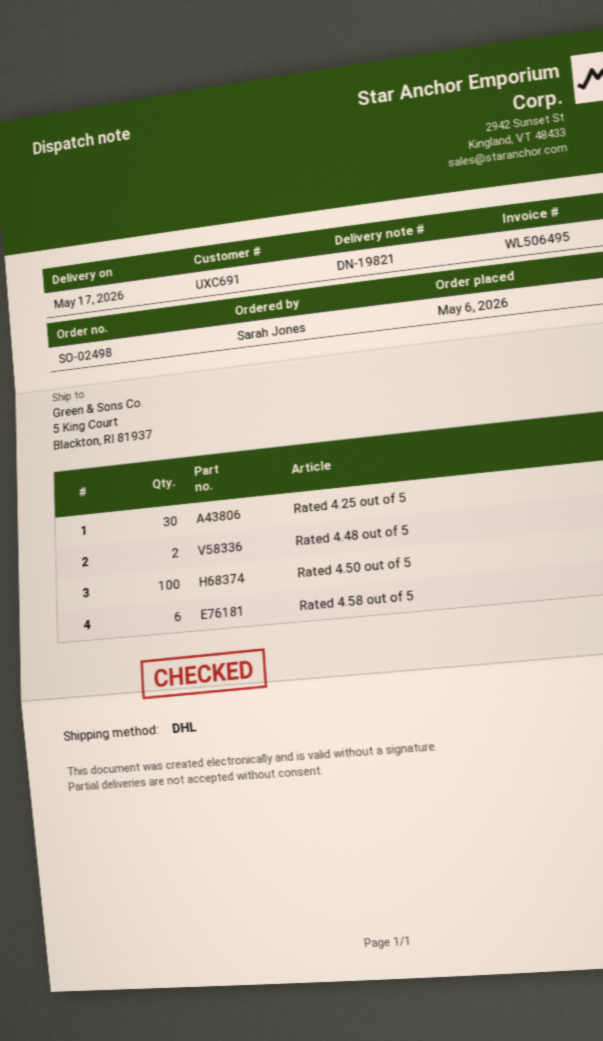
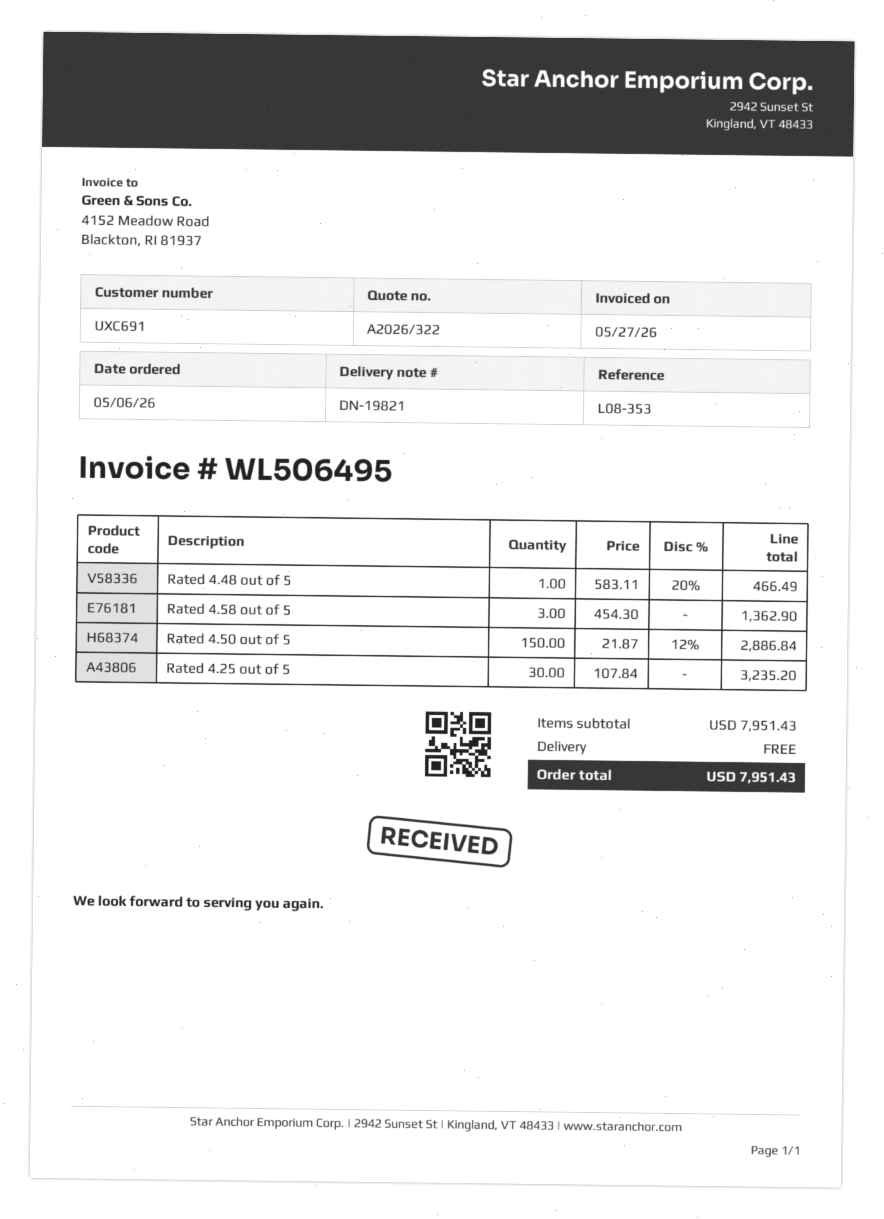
Rated 4.48 out of 5: 2 -> 1
Rated 4.50 out of 5: 100 -> 150
Rated 4.58 out of 5: 6 -> 3

